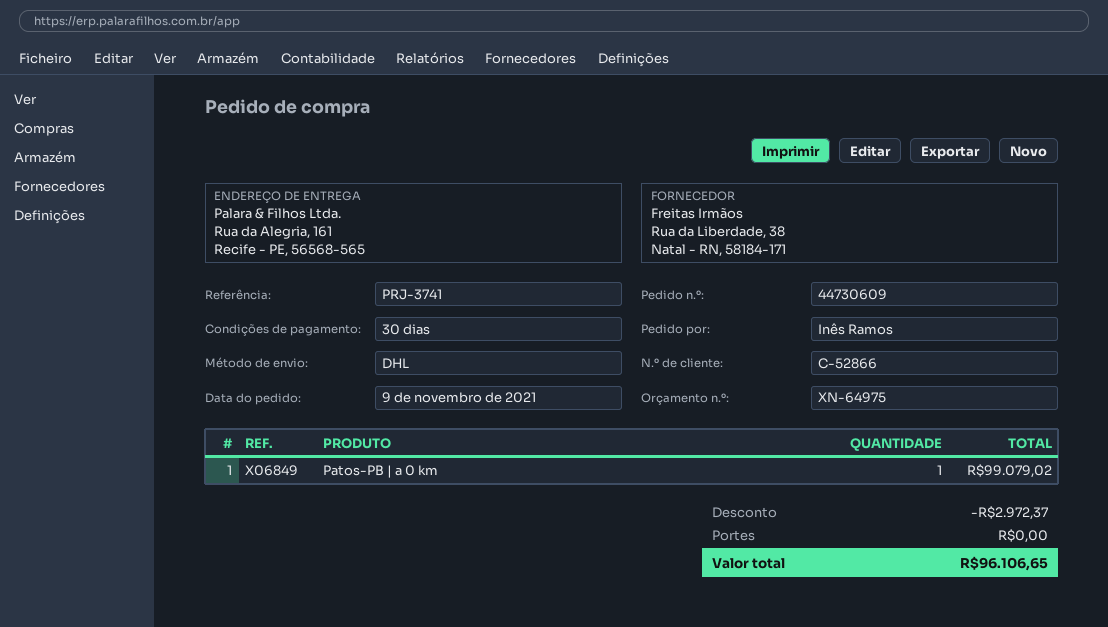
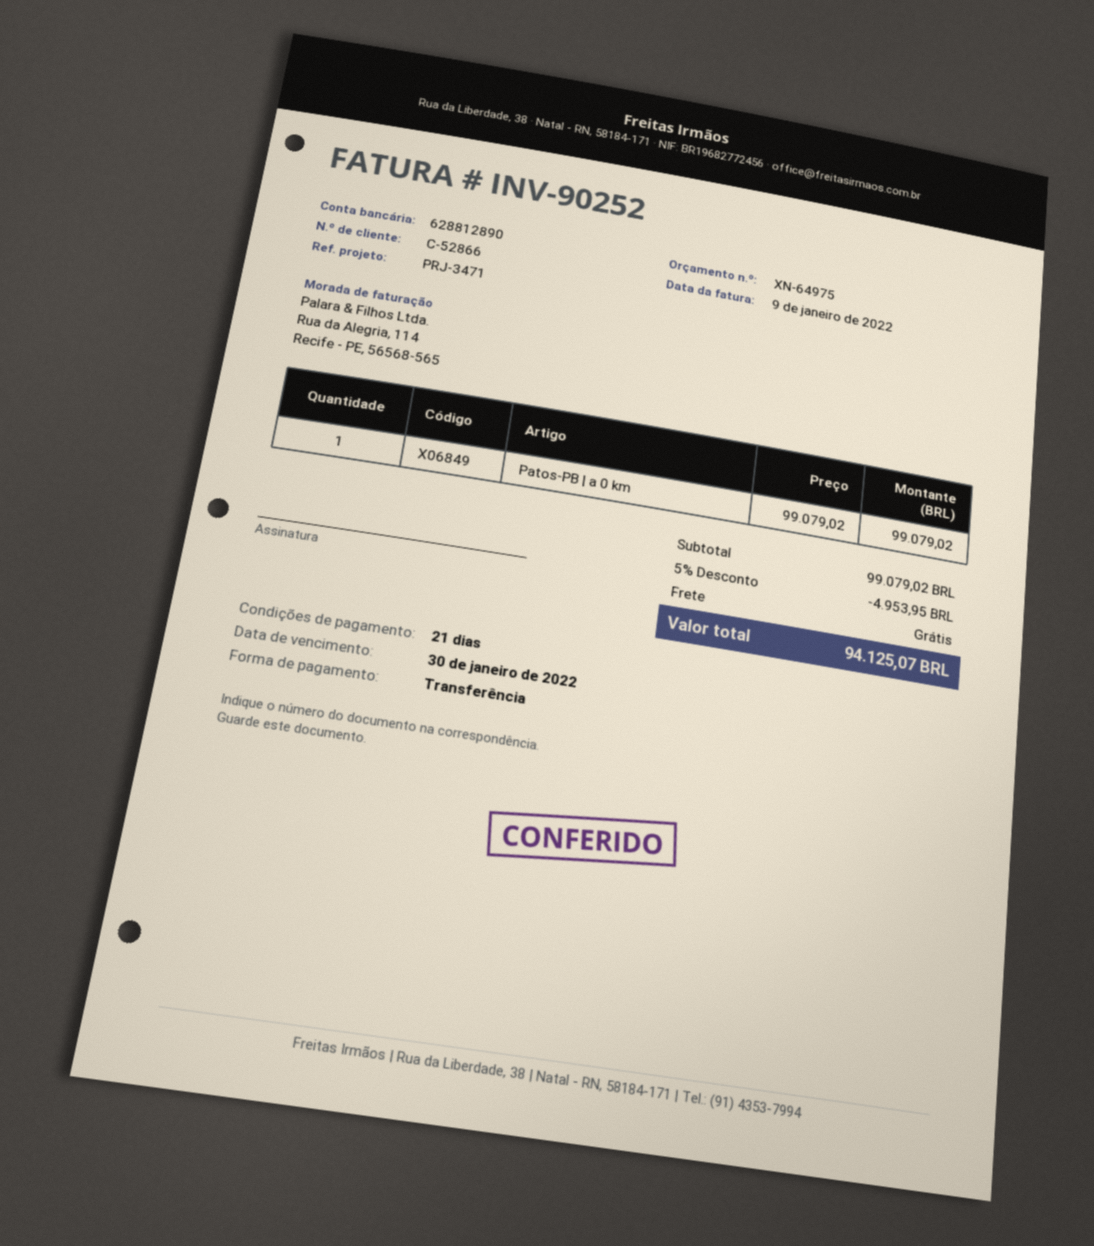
payment terms: 30 days -> 21 days
reference: PRJ-3741 -> PRJ-3471
discount: 2972.37 -> 4953.95
total: 96106.65 -> 94125.07

